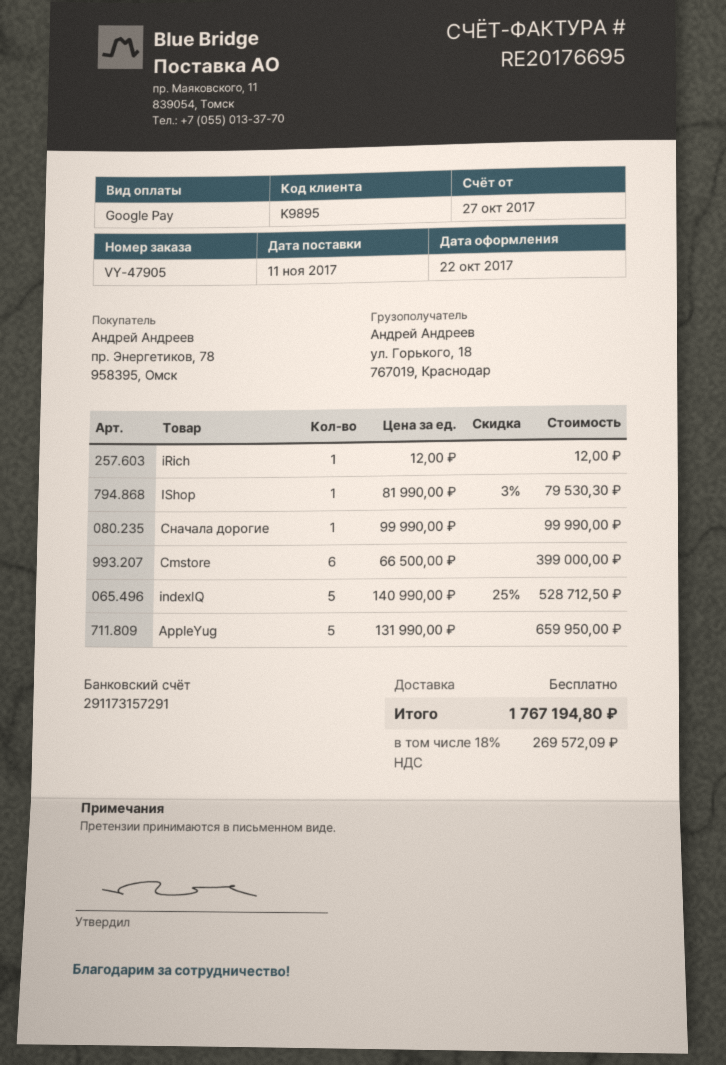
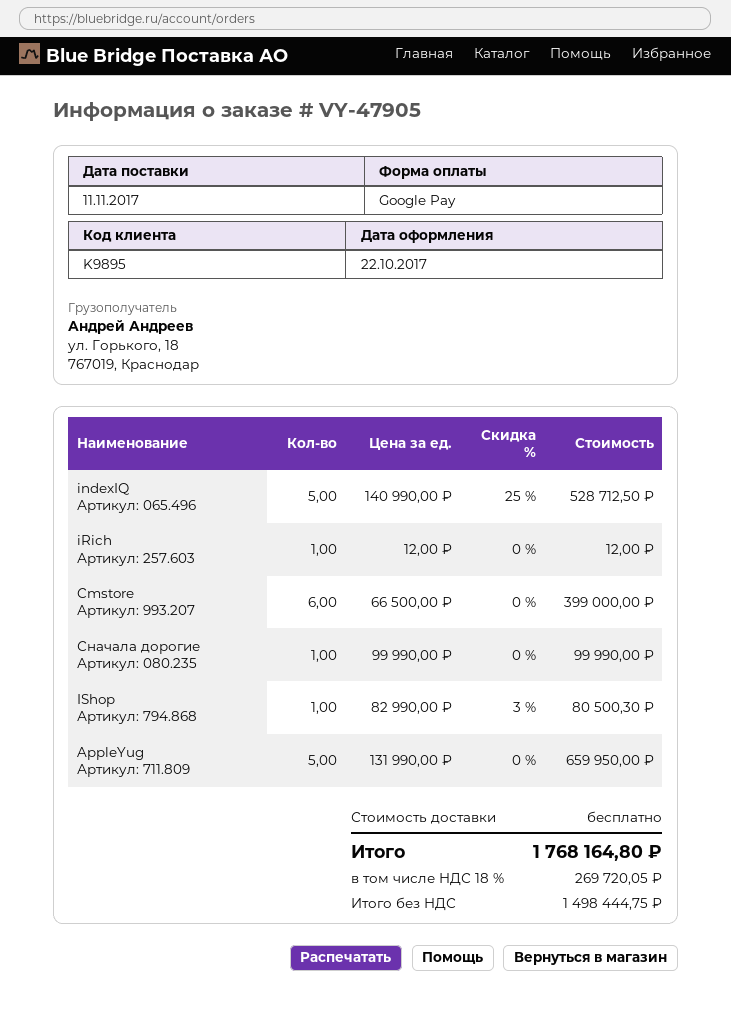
IShop: 1 x 81990.00 - 3% = 79530.30 -> 1 x 82990.00 - 3% = 80500.30
tax: 18% = 269572.09 -> 18% = 269720.05
total: 1767194.80 -> 1768164.80

